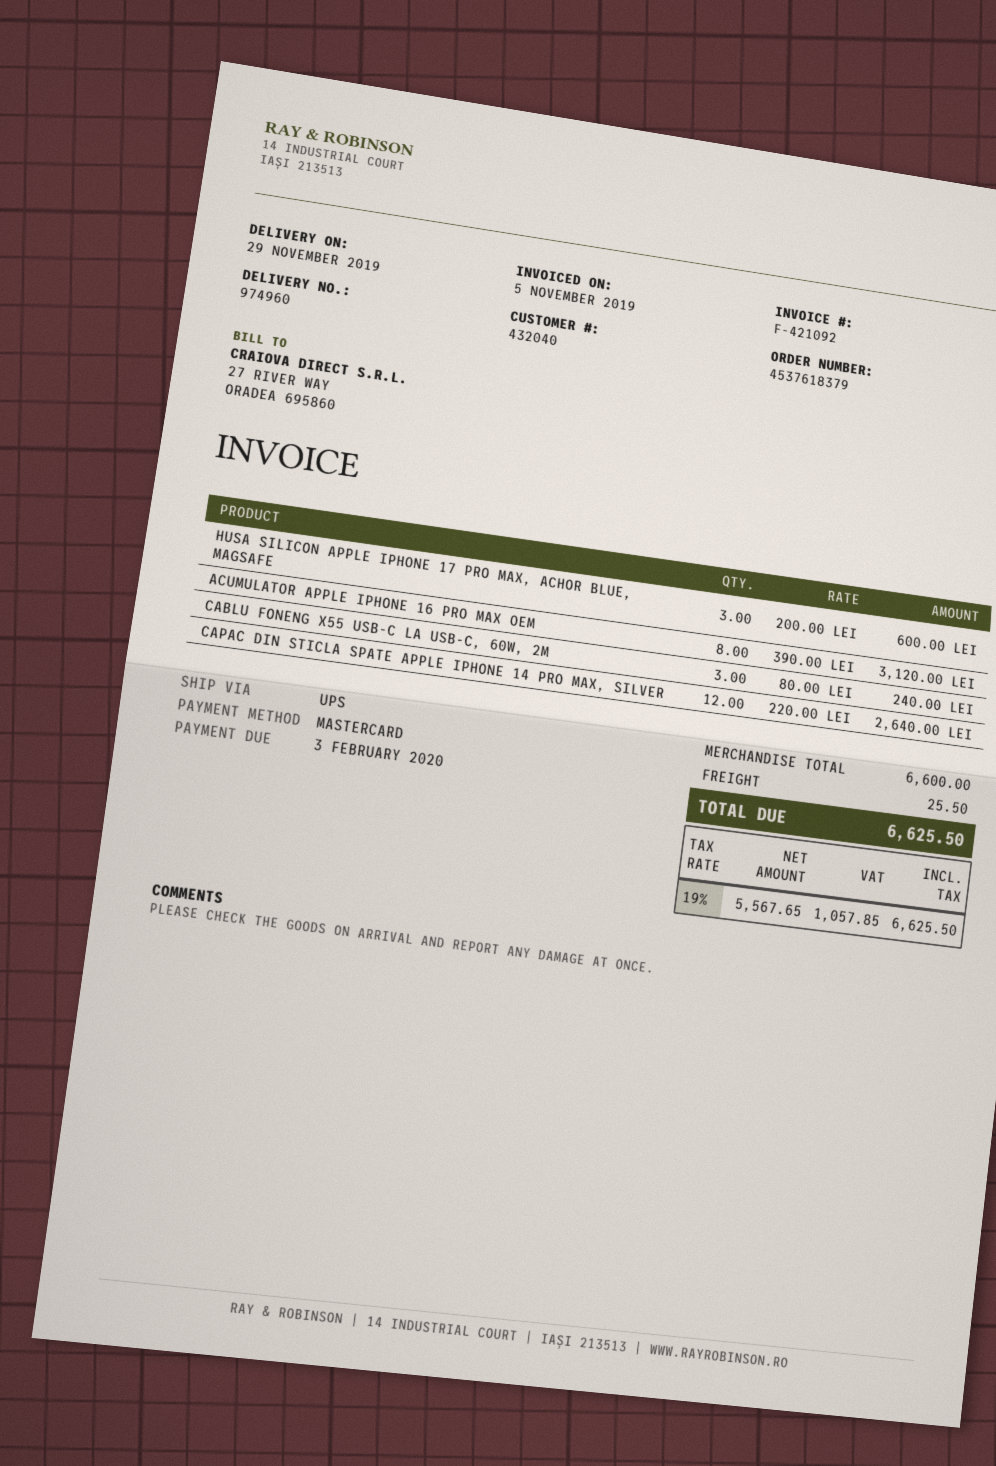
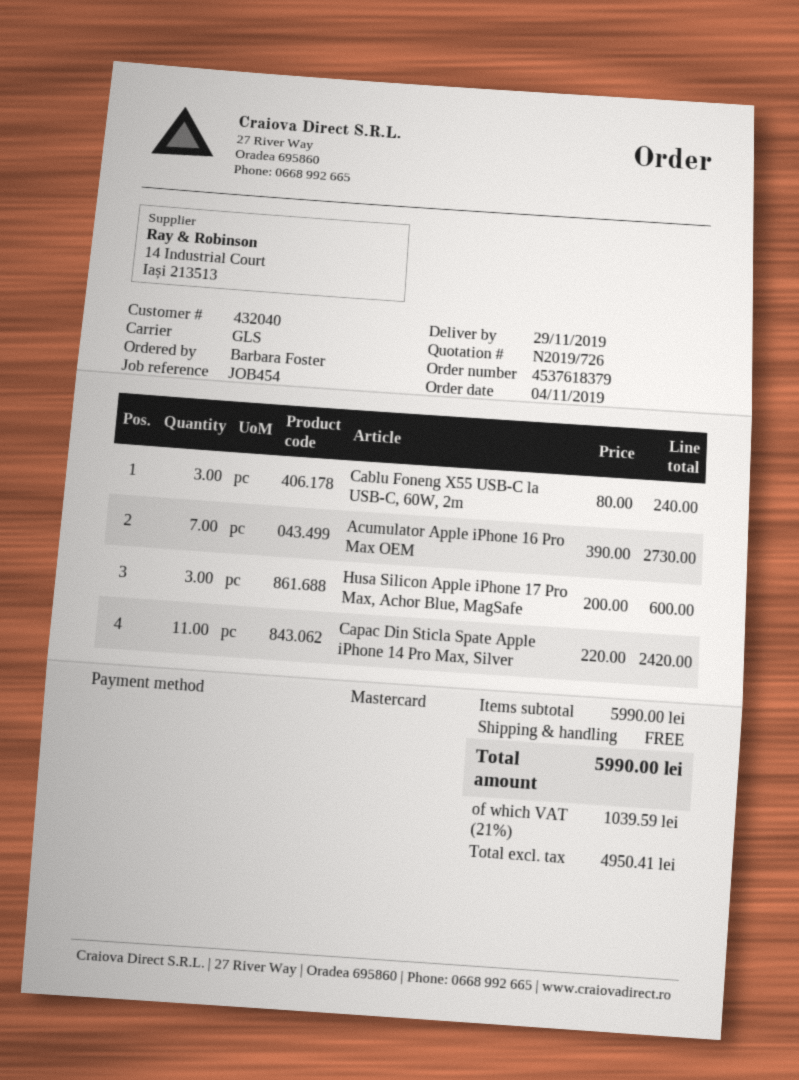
shipping method: UPS -> GLS
ACUMULATOR APPLE IPHONE 16 PRO MAX OEM: 8 x 390.00 = 3120.00 -> 7 x 390.00 = 2730.00
CAPAC DIN STICLA SPATE APPLE IPHONE 14 PRO MAX, SILVER: 12 x 220.00 = 2640.00 -> 11 x 220.00 = 2420.00
subtotal: 6600.00 -> 5990.00
shipping: 25.50 -> 0.00
net: 5567.65 -> 4950.41
tax: 19% = 1057.85 -> 21% = 1039.59
total: 6625.50 -> 5990.00

